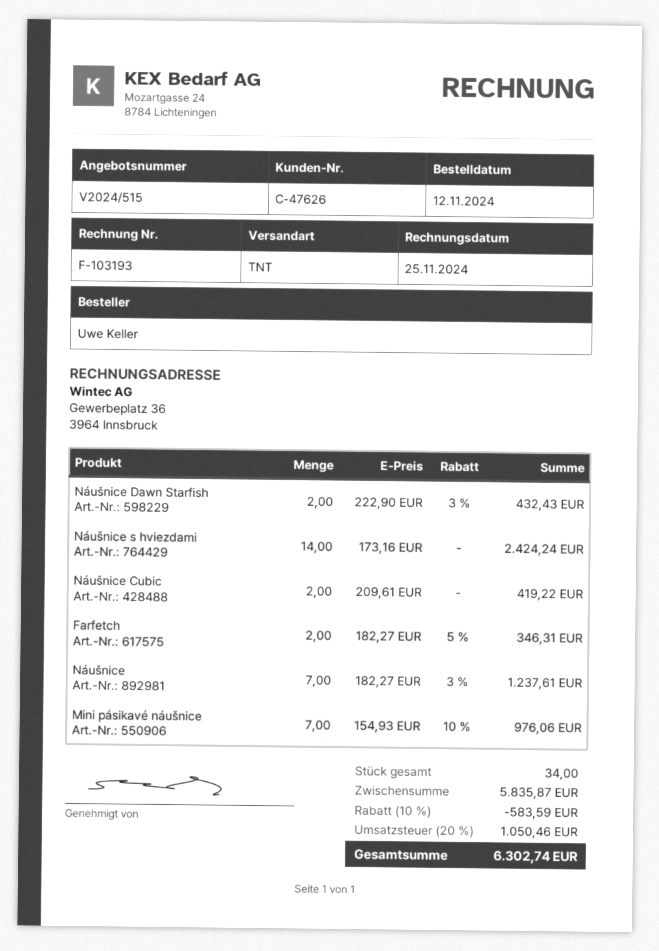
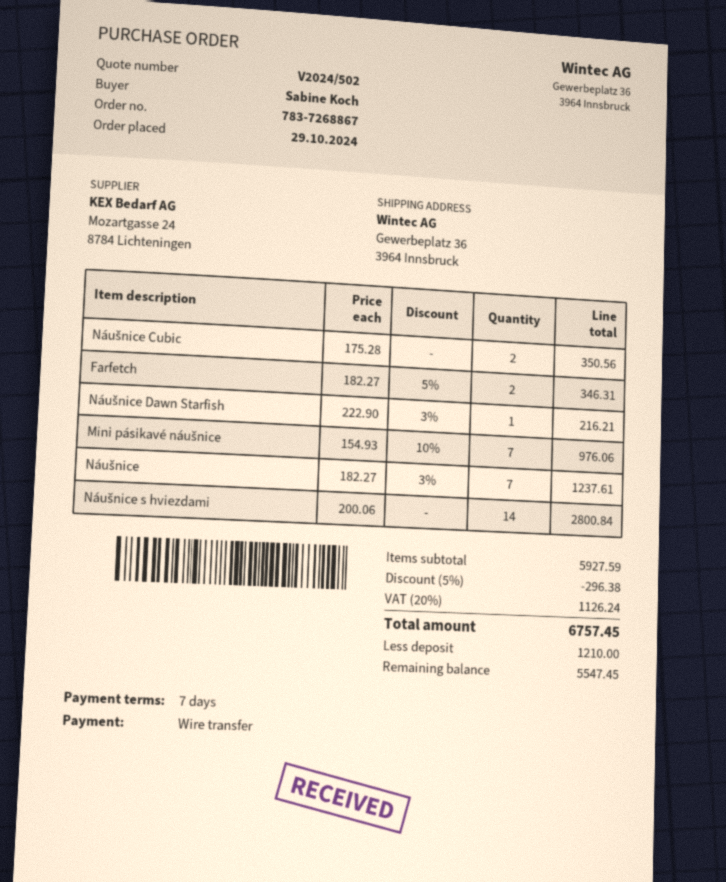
quote number: V2024/515 -> V2024/502
order date: 2024-11-12 -> 2024-10-29
ordered by: Uwe Keller -> Sabine Koch
Náušnice Dawn Starfish: 2 x 222.90 - 3% = 432.43 -> 1 x 222.90 - 3% = 216.21
Náušnice s hviezdami: 14 x 173.16 = 2424.24 -> 14 x 200.06 = 2800.84
Náušnice Cubic: 2 x 209.61 = 419.22 -> 2 x 175.28 = 350.56
subtotal: 5835.87 -> 5927.59
discount: 10% = 583.59 -> 5% = 296.38
tax: 20% = 1050.46 -> 20% = 1126.24
total: 6302.74 -> 6757.45

